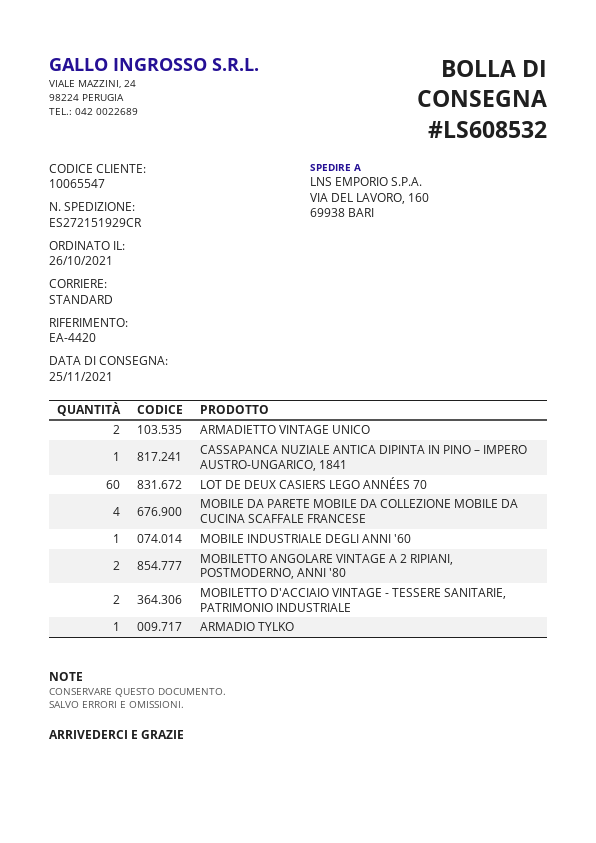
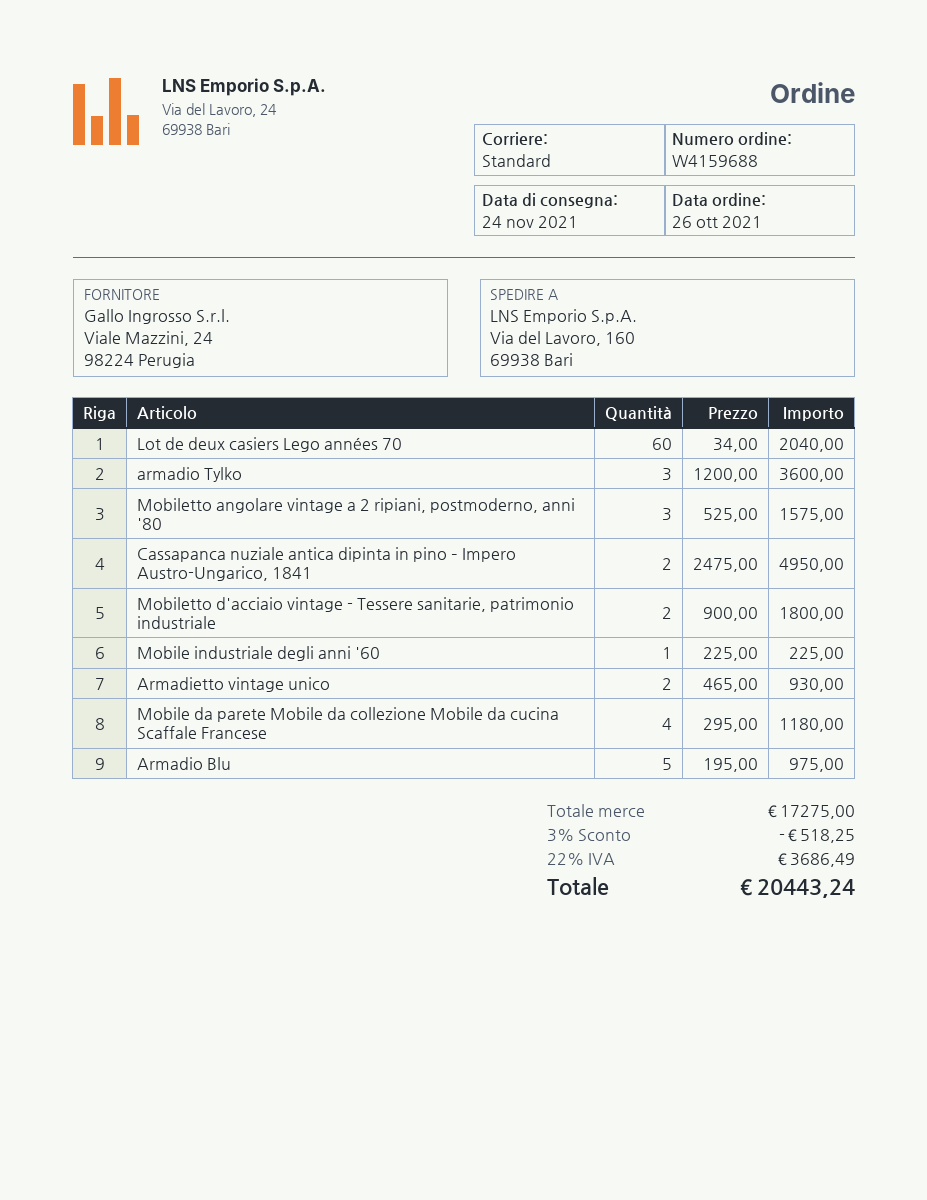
delivery date: 2021-11-25 -> 2021-11-24
CASSAPANCA NUZIALE ANTICA DIPINTA IN PINO – IMPERO AUSTRO-UNGARICO, 1841: 1 -> 2
MOBILETTO ANGOLARE VINTAGE A 2 RIPIANI, POSTMODERNO, ANNI '80: 2 -> 3
ARMADIO TYLKO: 1 -> 3
Armadio Blu: none -> 5

